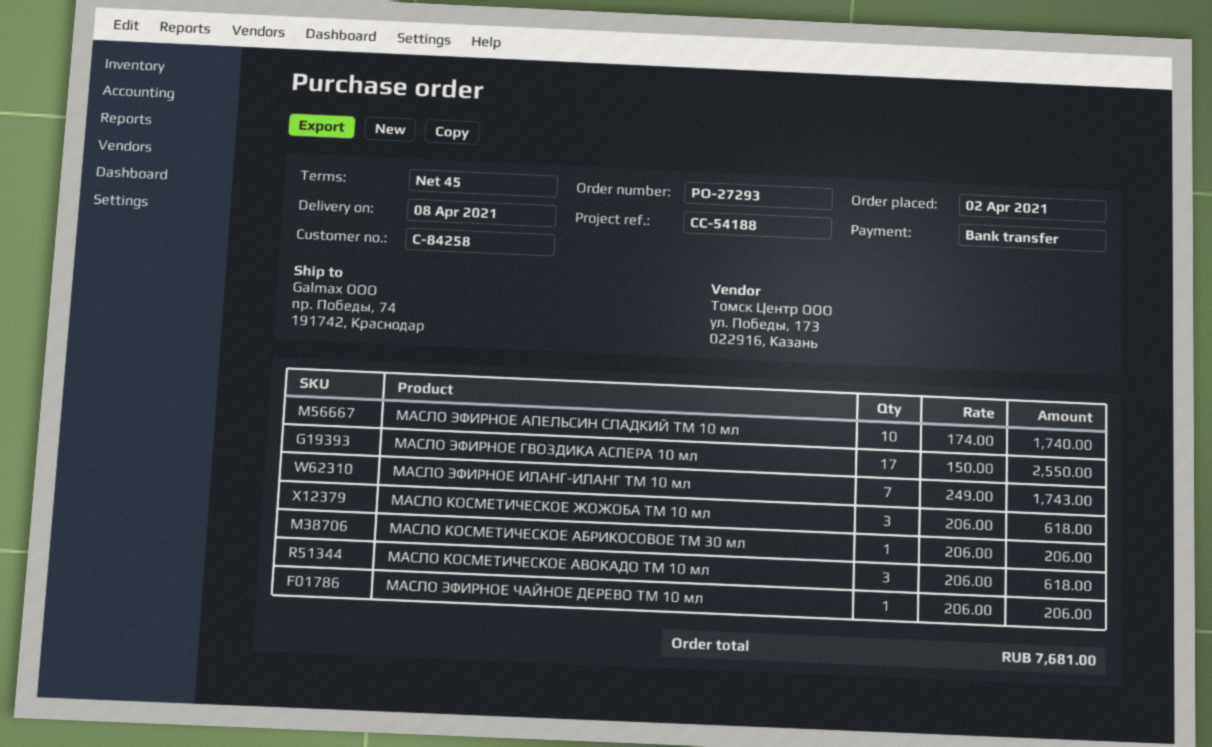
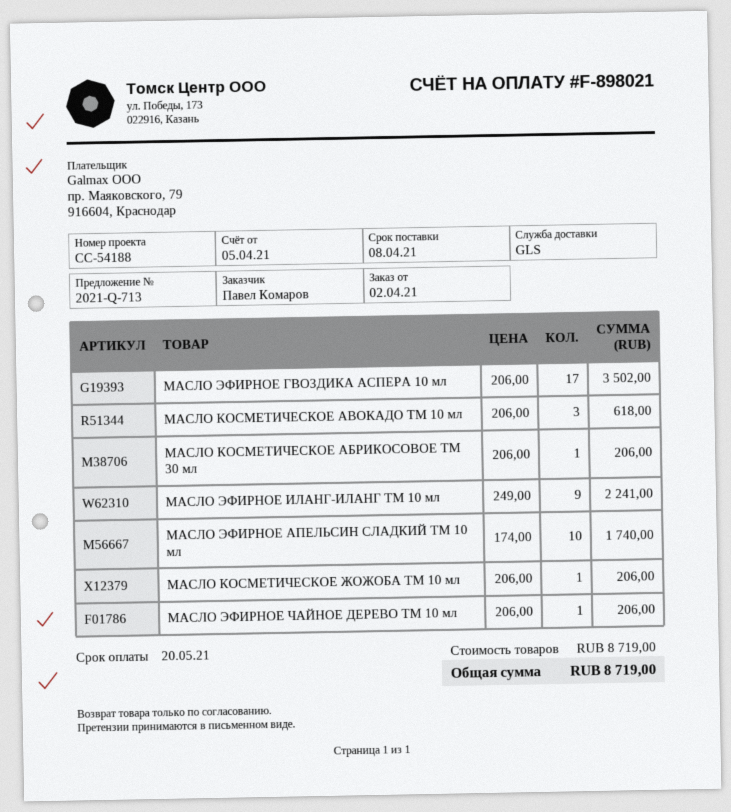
МАСЛО ЭФИРНОЕ ГВОЗДИКА АСПЕРА 10 мл: 17 x 150.00 = 2550.00 -> 17 x 206.00 = 3502.00
МАСЛО ЭФИРНОЕ ИЛАНГ-ИЛАНГ ТМ 10 мл: 7 x 249.00 = 1743.00 -> 9 x 249.00 = 2241.00
МАСЛО КОСМЕТИЧЕСКОЕ ЖОЖОБА ТМ 10 мл: 3 x 206.00 = 618.00 -> 1 x 206.00 = 206.00
total: 7681.00 -> 8719.00

